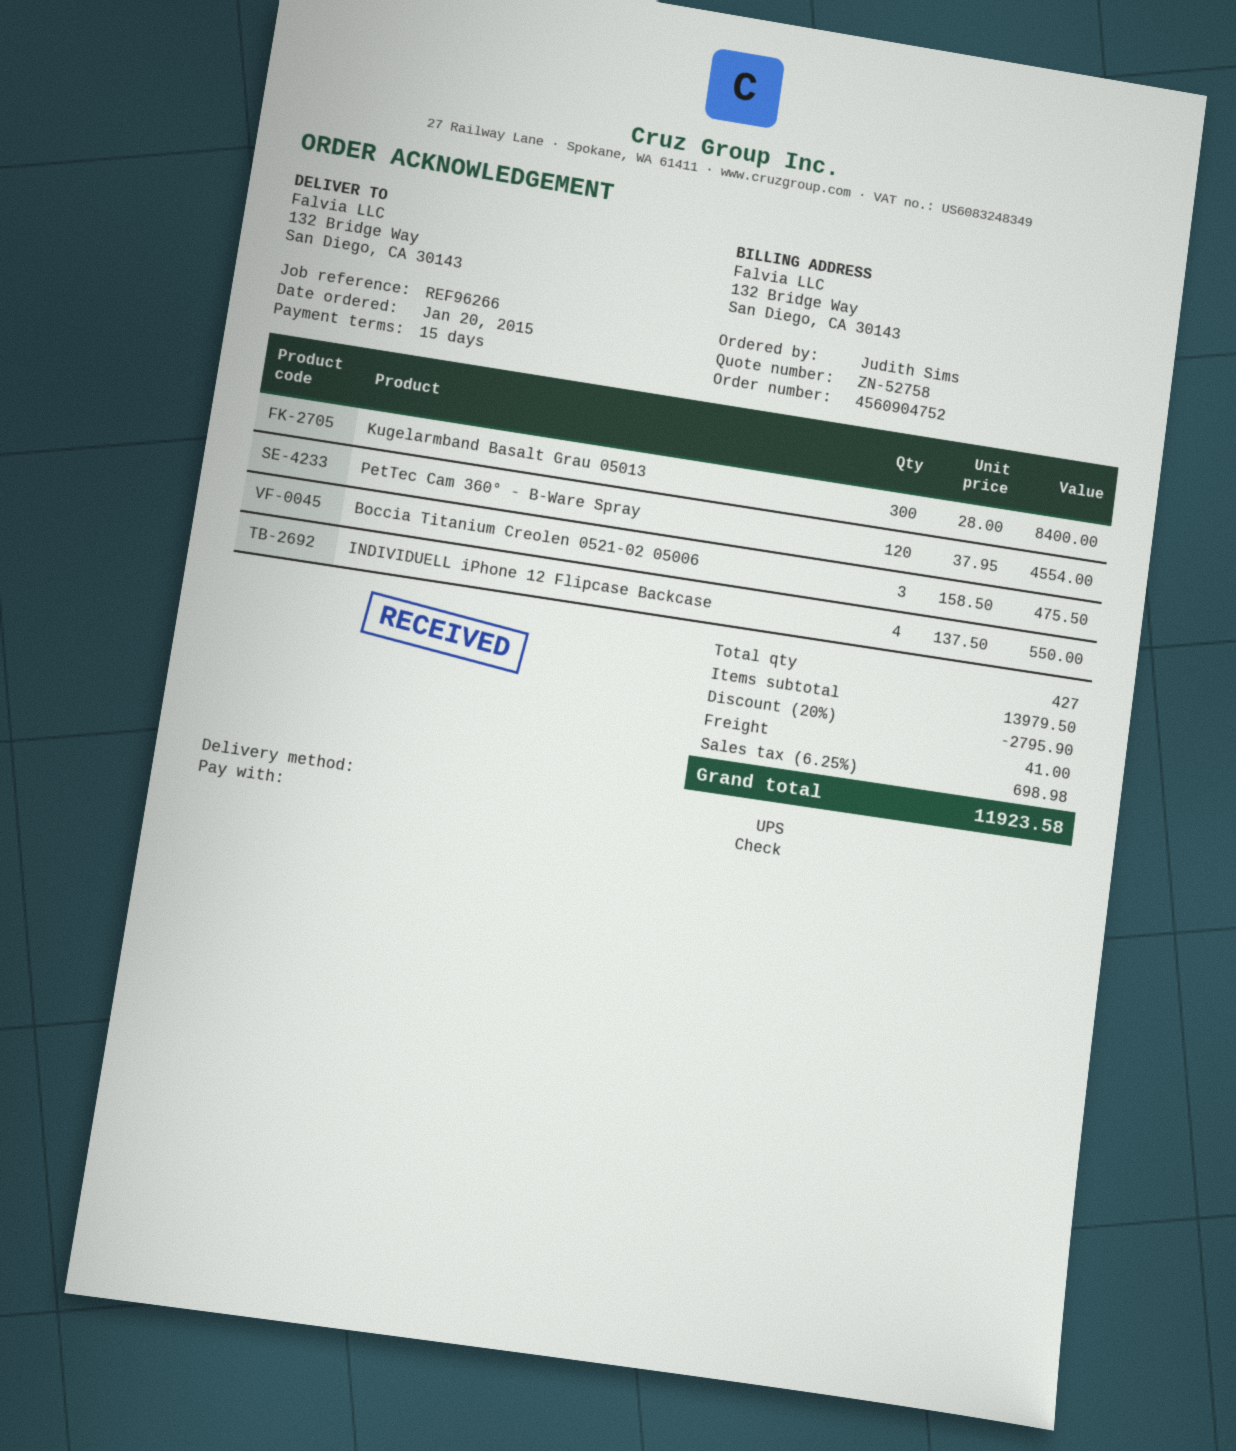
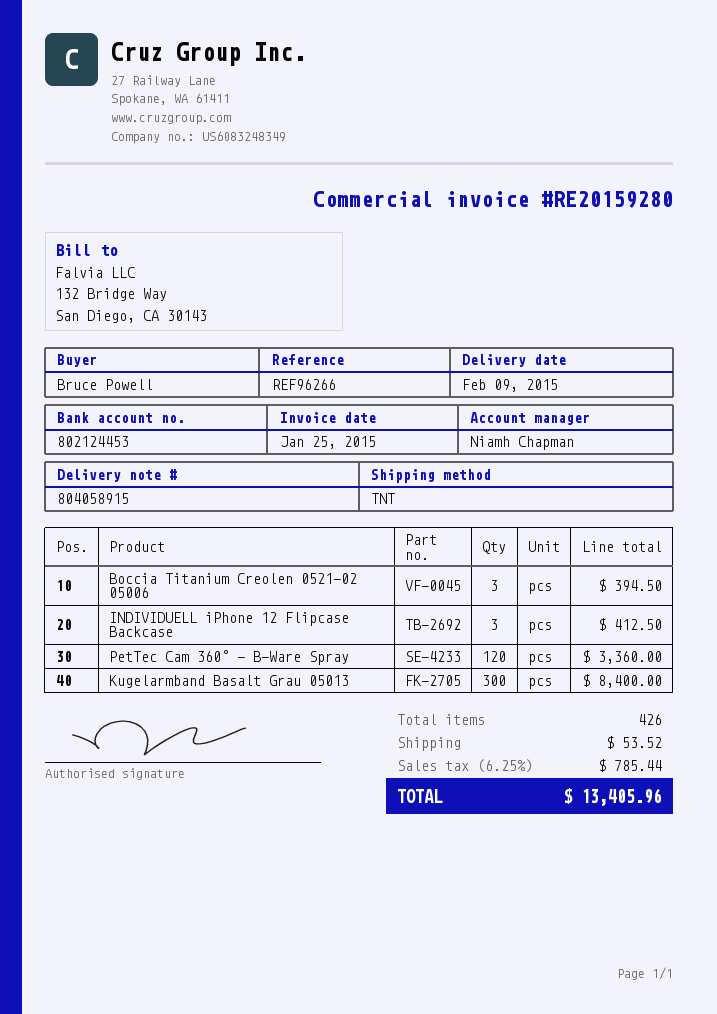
ordered by: Judith Sims -> Bruce Powell
shipping method: UPS -> TNT
PetTec Cam 360° - B-Ware Spray: 120 for 4554.00 -> 120 for 3360.00
Boccia Titanium Creolen 0521-02 05006: 3 for 475.50 -> 3 for 394.50
INDIVIDUELL iPhone 12 Flipcase Backcase: 4 for 550.00 -> 3 for 412.50
total quantity: 427 -> 426
discount: 20% = 2795.90 -> none
shipping: 41.00 -> 53.52
tax: 6.25% = 698.98 -> 6.25% = 785.44
total: 11923.58 -> 13405.96

